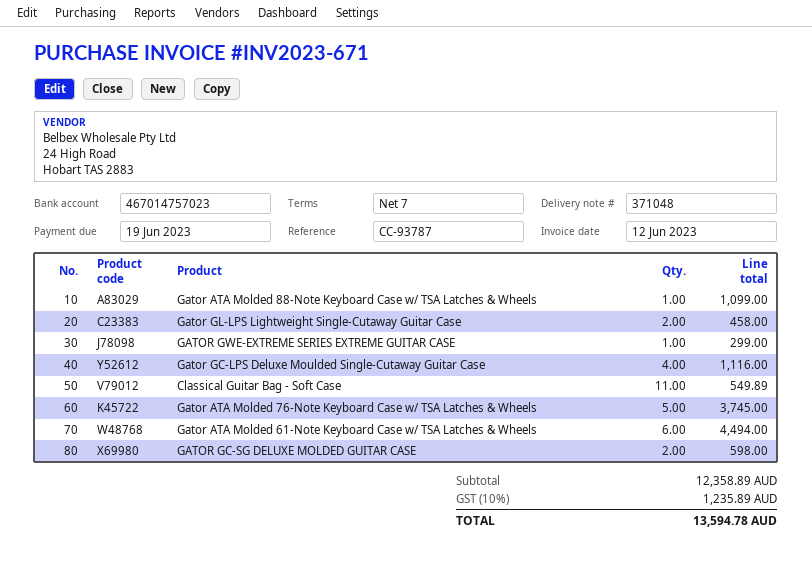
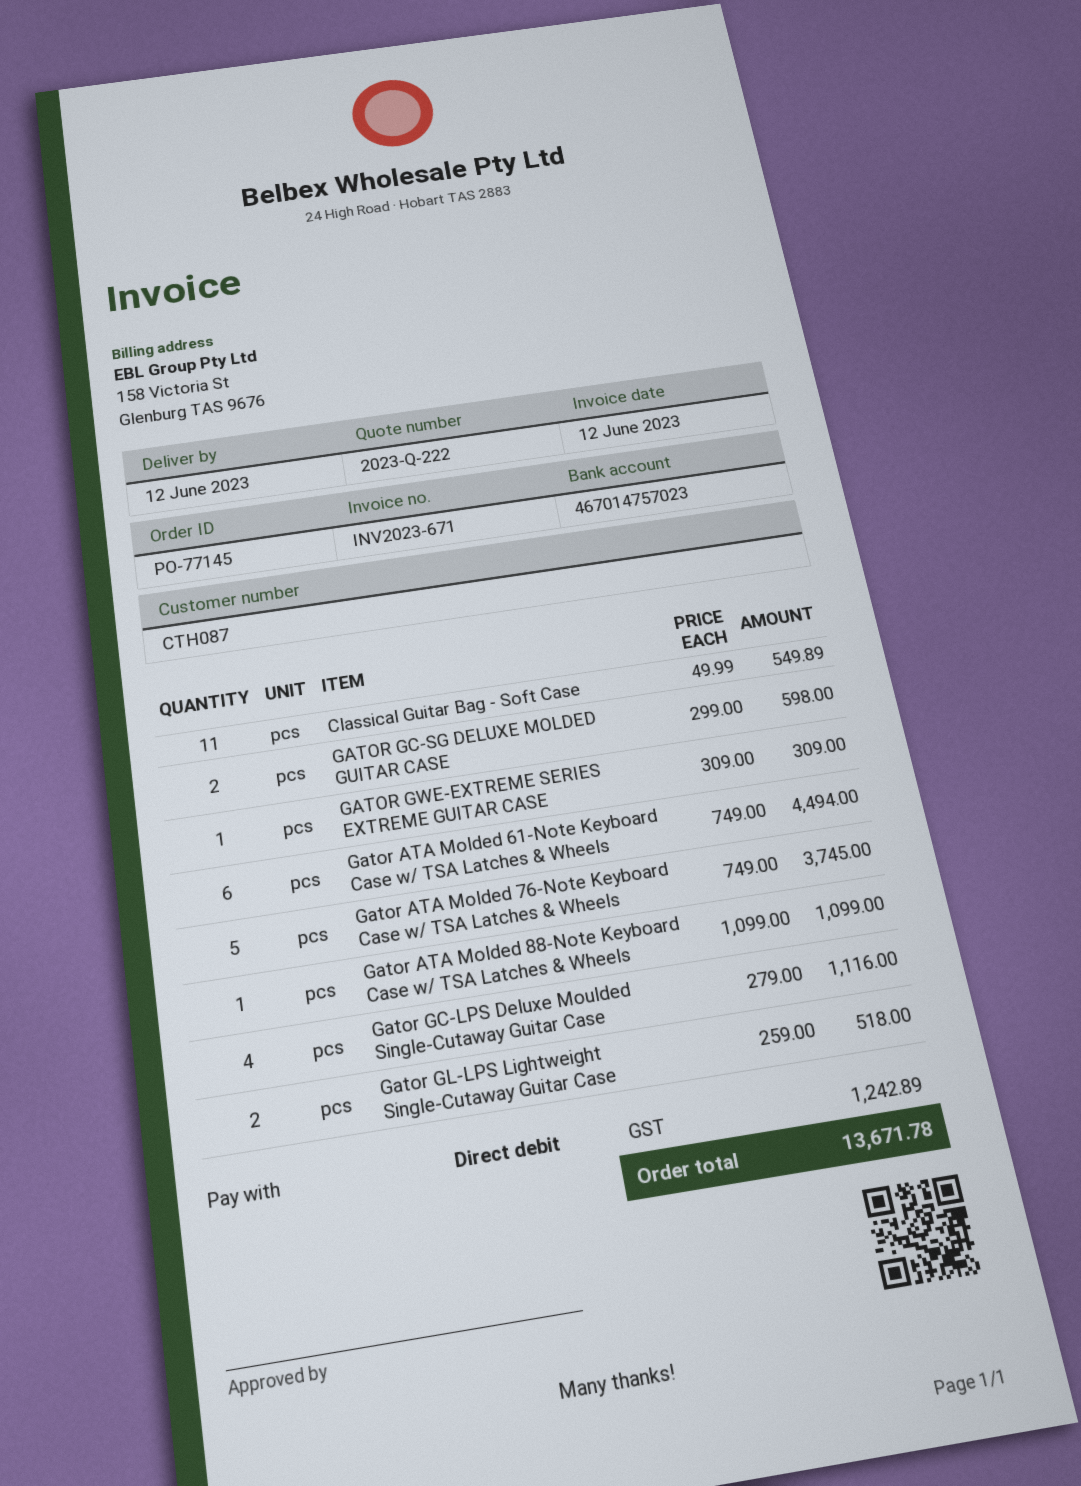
Gator GL-LPS Lightweight Single-Cutaway Guitar Case: 2 for 458.00 -> 2 for 518.00
GATOR GWE-EXTREME SERIES EXTREME GUITAR CASE: 1 for 299.00 -> 1 for 309.00
tax: 1235.89 -> 1242.89
total: 13594.78 -> 13671.78

